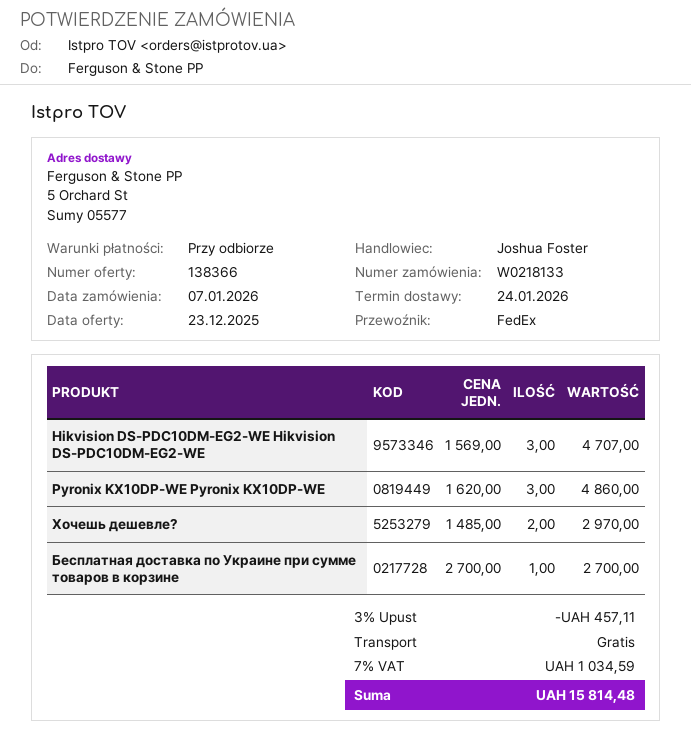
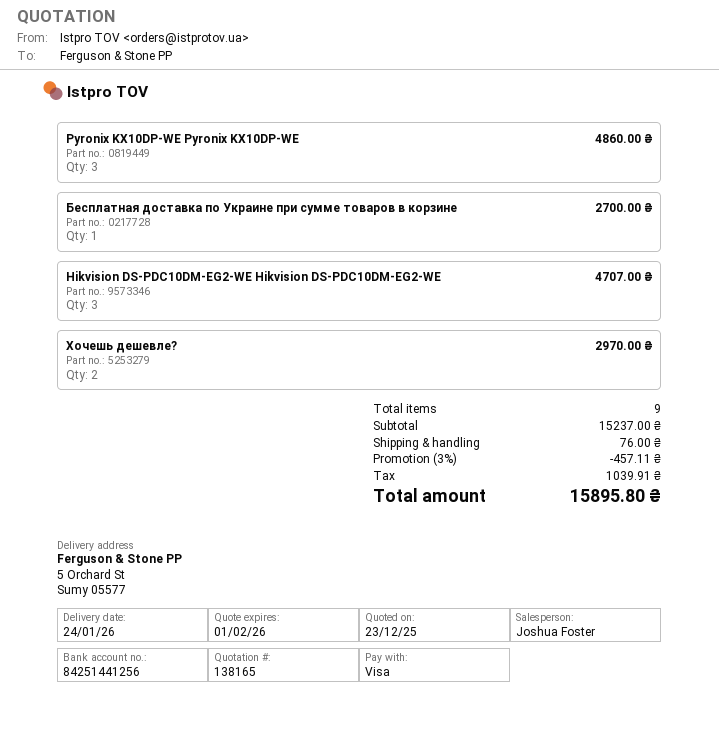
quote number: 138366 -> 138165
shipping: 0.00 -> 76.00
tax: 1034.59 -> 1039.91
total: 15814.48 -> 15895.80

